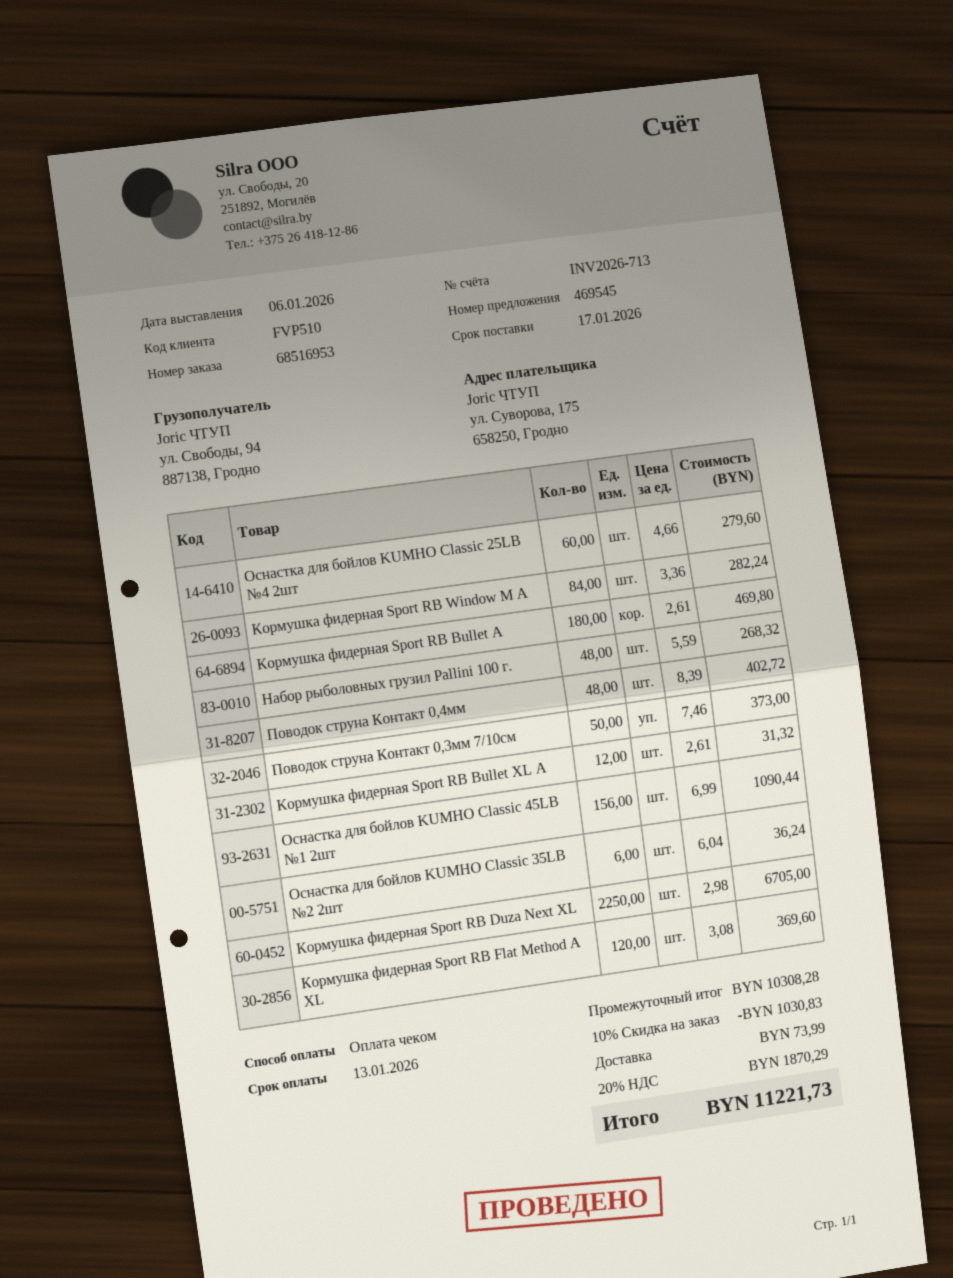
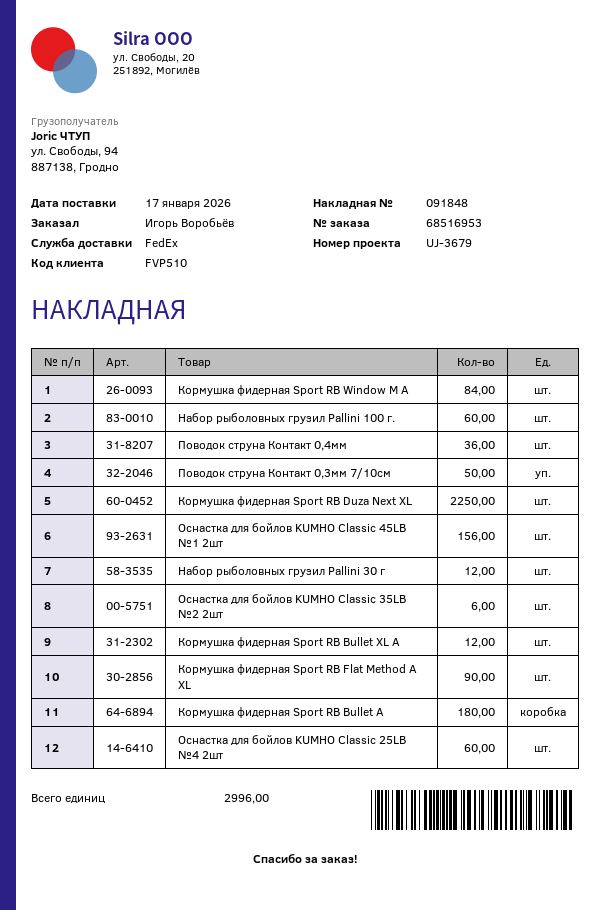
Набор рыболовных грузил Pallini 100 г.: 48 -> 60
Поводок струна Контакт 0,4мм: 48 -> 36
Кормушка фидерная Sport RB Flat Method A XL: 120 -> 90
Набор рыболовных грузил Pallini 30 г: none -> 12

